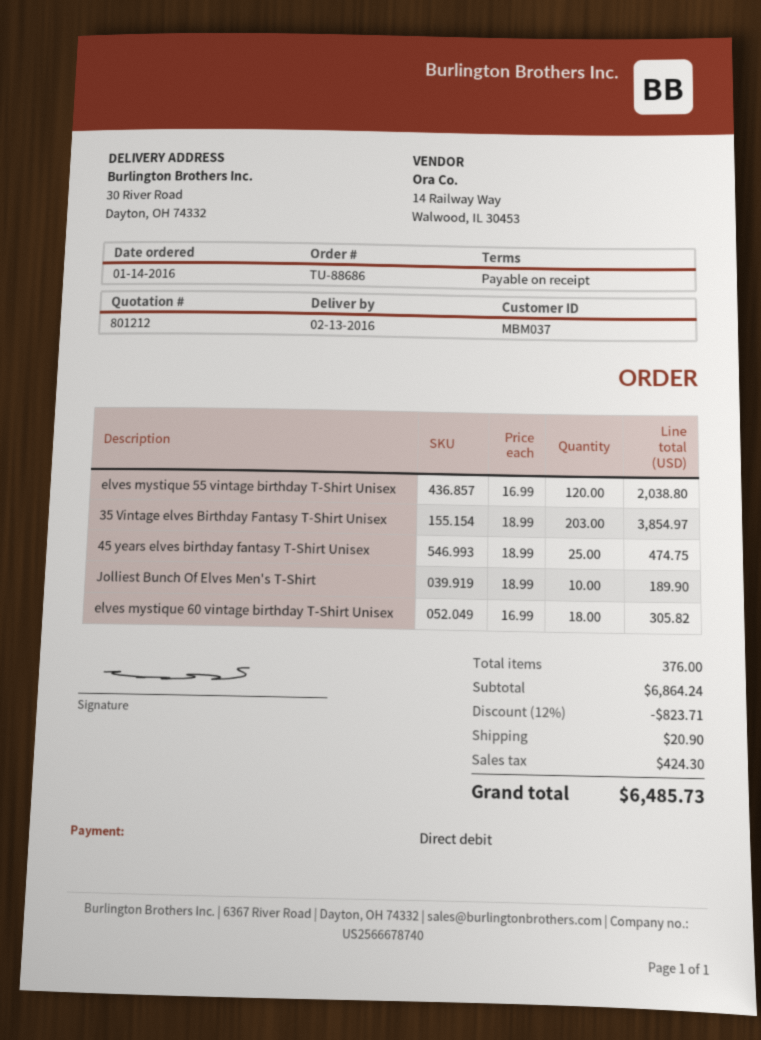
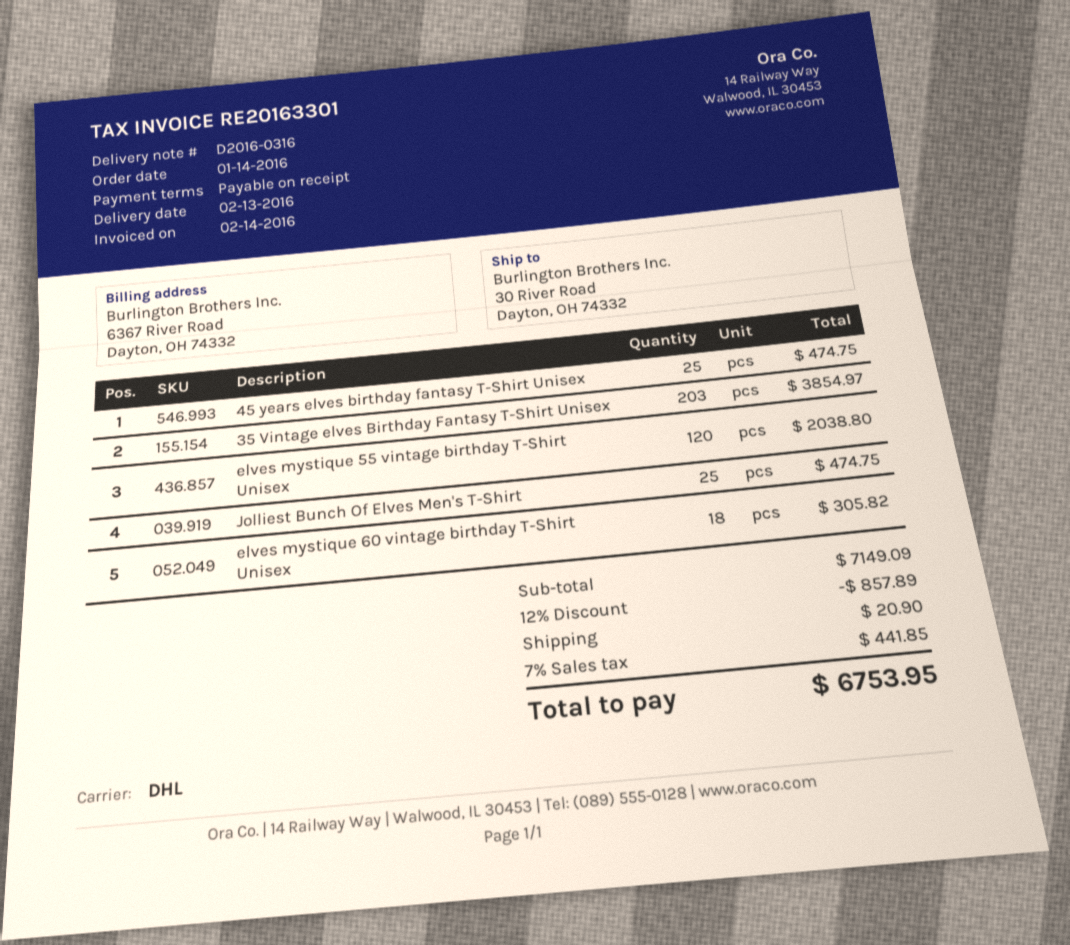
Jolliest Bunch Of Elves Men's T-Shirt: 10 for 189.90 -> 25 for 474.75
subtotal: 6864.24 -> 7149.09
discount: 12% = 823.71 -> 12% = 857.89
tax: 424.30 -> 441.85
total: 6485.73 -> 6753.95

